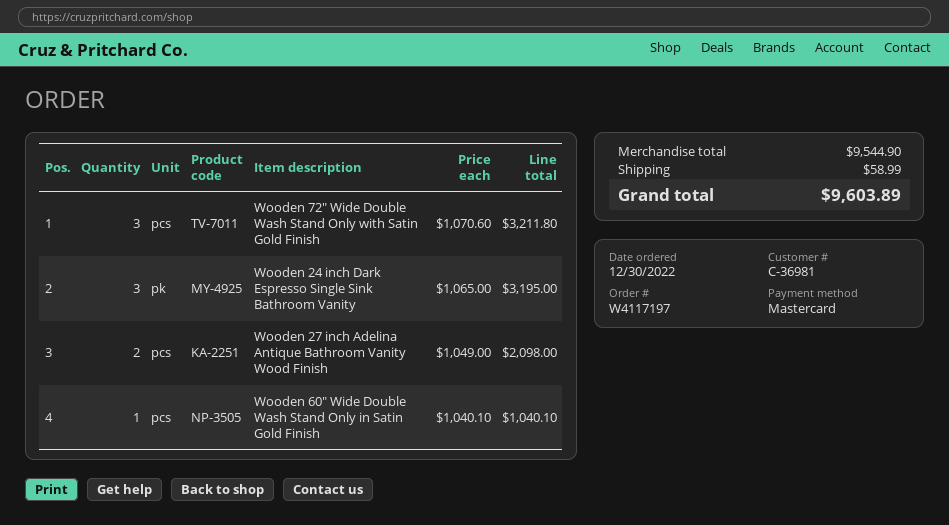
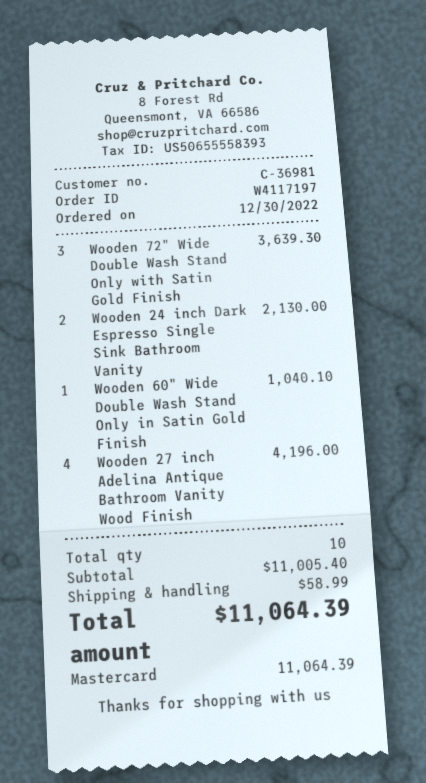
Wooden 72" Wide Double Wash Stand Only with Satin Gold Finish: 3 for 3211.80 -> 3 for 3639.30
Wooden 24 inch Dark Espresso Single Sink Bathroom Vanity: 3 for 3195.00 -> 2 for 2130.00
Wooden 27 inch Adelina Antique Bathroom Vanity Wood Finish: 2 for 2098.00 -> 4 for 4196.00
subtotal: 9544.90 -> 11005.40
total: 9603.89 -> 11064.39

